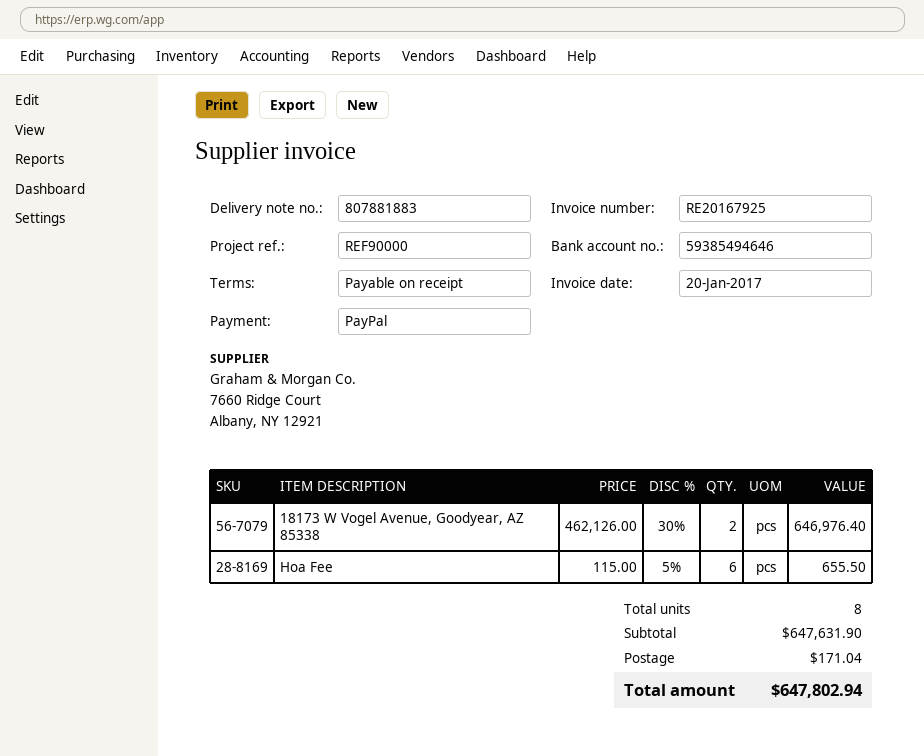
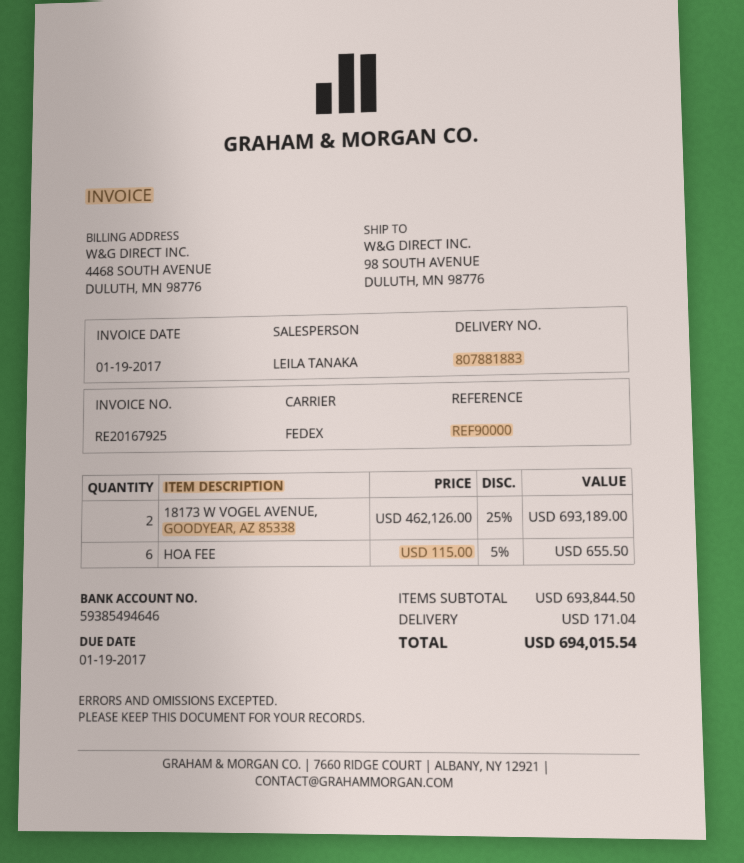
invoice date: 2017-01-20 -> 2017-01-19
18173 W Vogel Avenue, Goodyear, AZ 85338: 2 x 462126.00 - 30% = 646976.40 -> 2 x 462126.00 - 25% = 693189.00
subtotal: 647631.90 -> 693844.50
total: 647802.94 -> 694015.54

